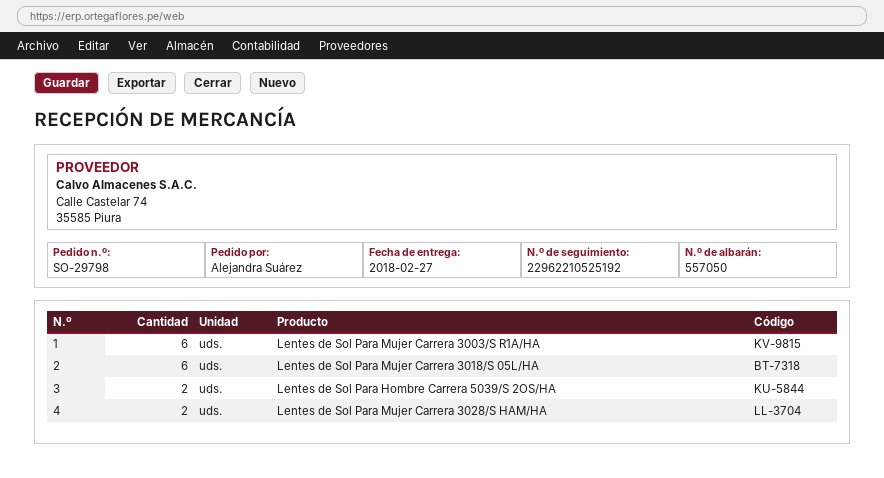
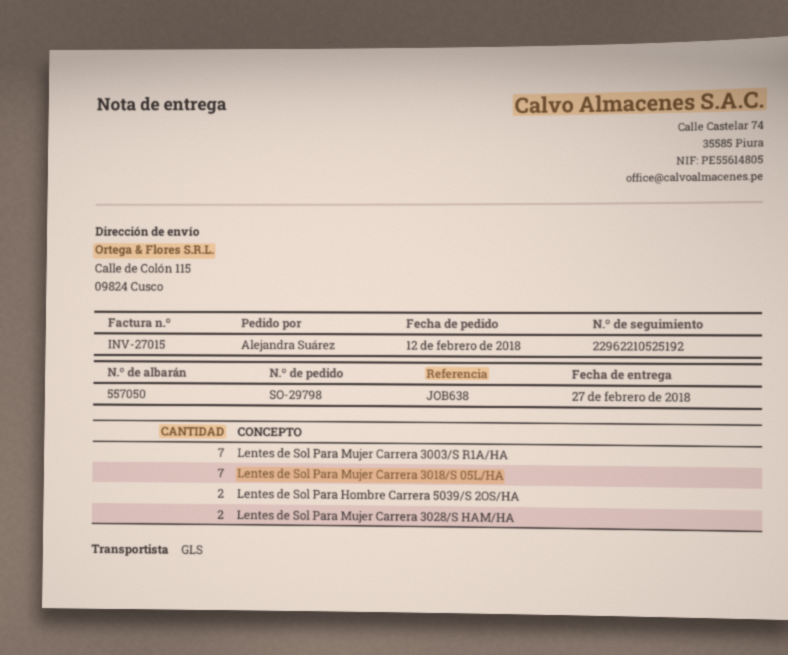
Lentes de Sol Para Mujer Carrera 3003/S R1A/HA: 6 -> 7
Lentes de Sol Para Mujer Carrera 3018/S 05L/HA: 6 -> 7

